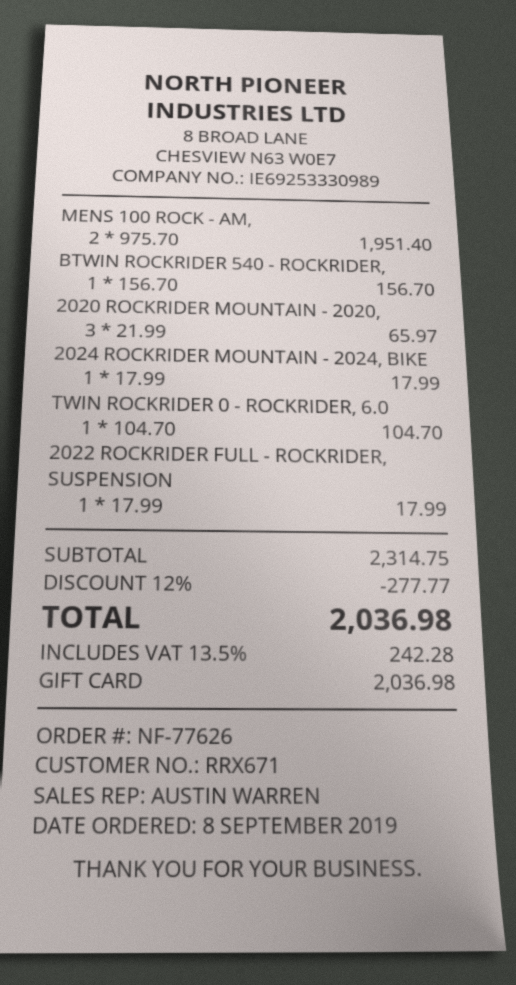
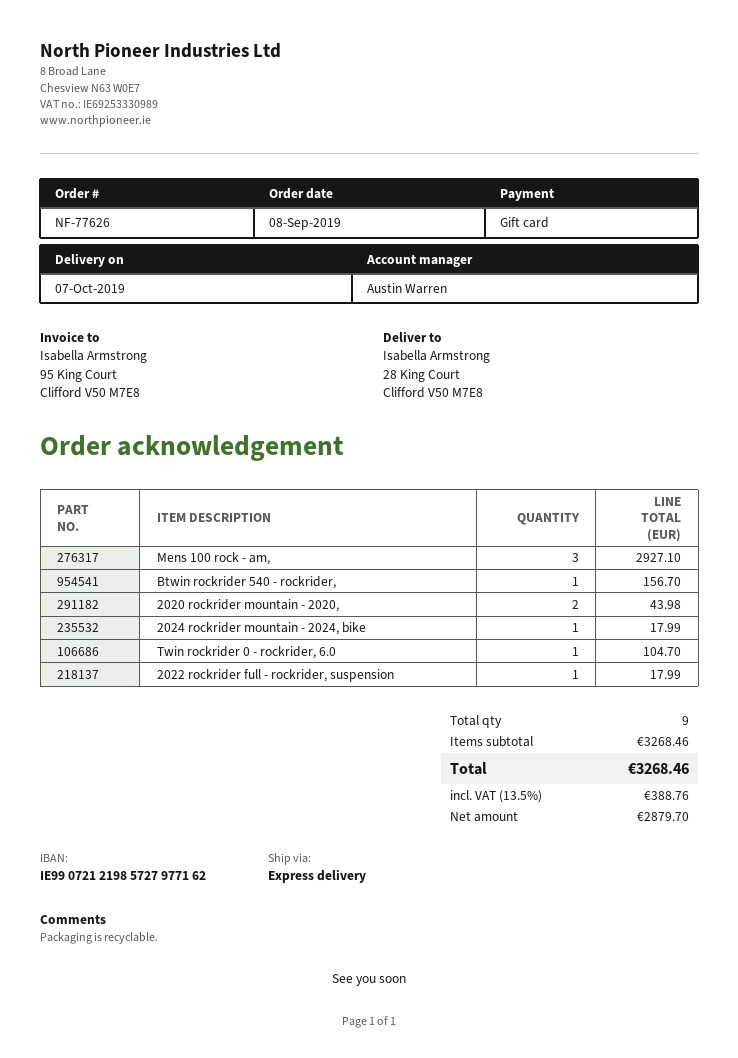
MENS 100 ROCK - AM,: 2 for 1951.40 -> 3 for 2927.10
2020 ROCKRIDER MOUNTAIN - 2020,: 3 for 65.97 -> 2 for 43.98
subtotal: 2314.75 -> 3268.46
discount: 12% = 277.77 -> none
tax: 13.5% = 242.28 -> 13.5% = 388.76
total: 2036.98 -> 3268.46

